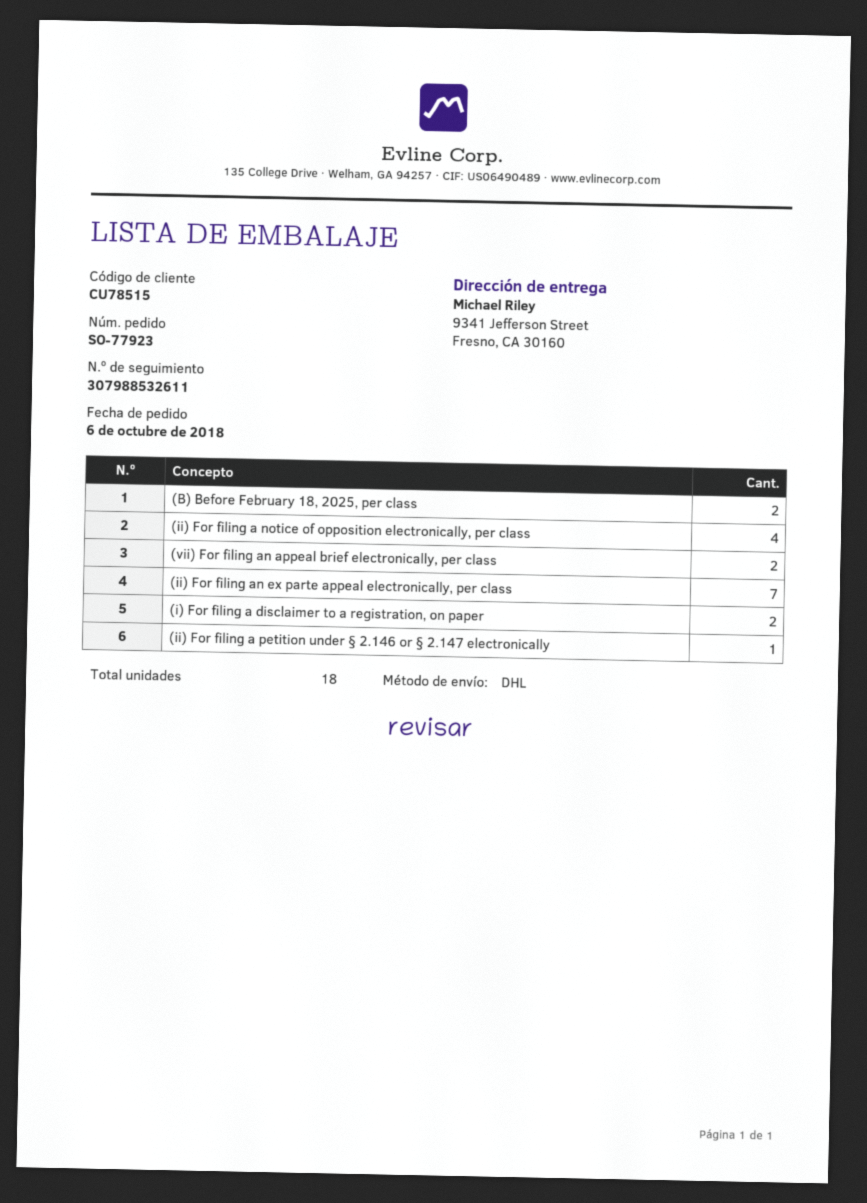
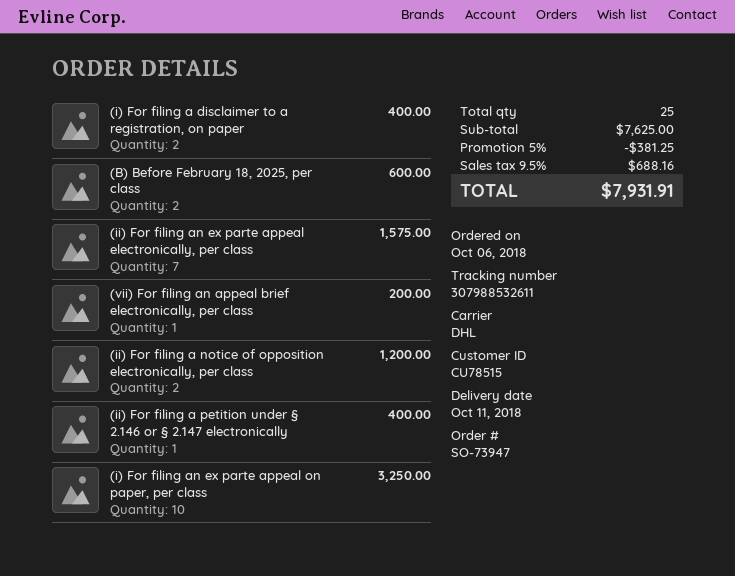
order number: SO-77923 -> SO-73947
(ii) For filing a notice of opposition electronically, per class: 4 -> 2
(vii) For filing an appeal brief electronically, per class: 2 -> 1
(i) For filing an ex parte appeal on paper, per class: none -> 10
total quantity: 18 -> 25

